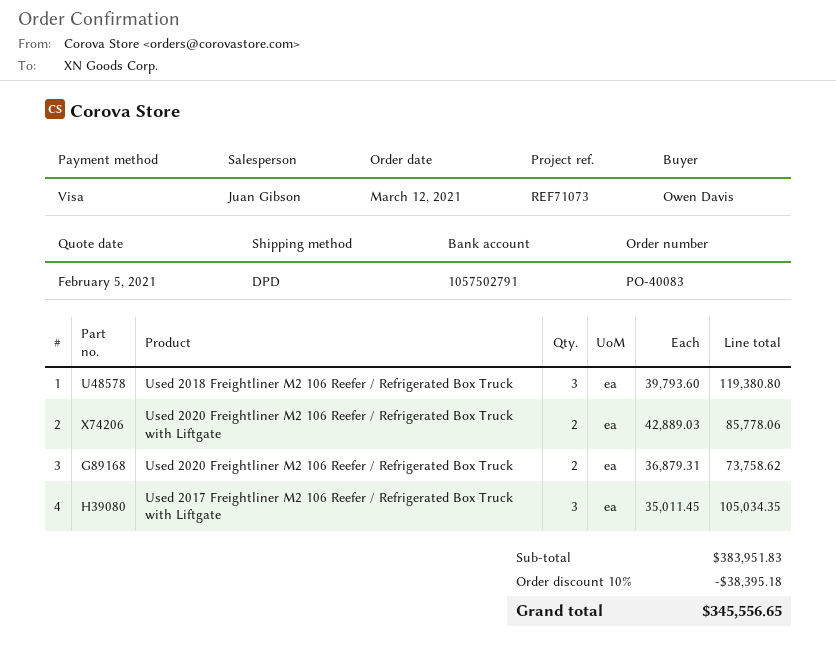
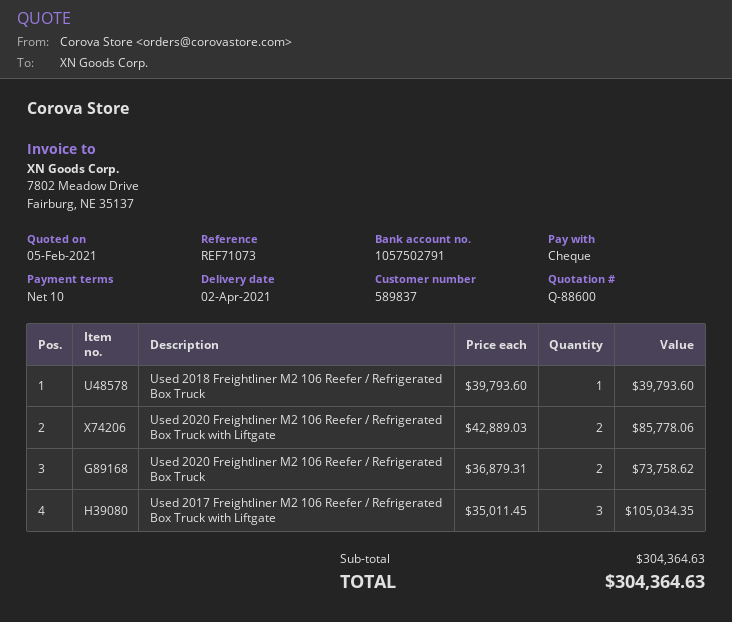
payment method: Visa -> cheque
Used 2018 Freightliner M2 106 Reefer / Refrigerated Box Truck: 3 x 39793.60 = 119380.80 -> 1 x 39793.60 = 39793.60
subtotal: 383951.83 -> 304364.63
discount: 10% = 38395.18 -> none
total: 345556.65 -> 304364.63

